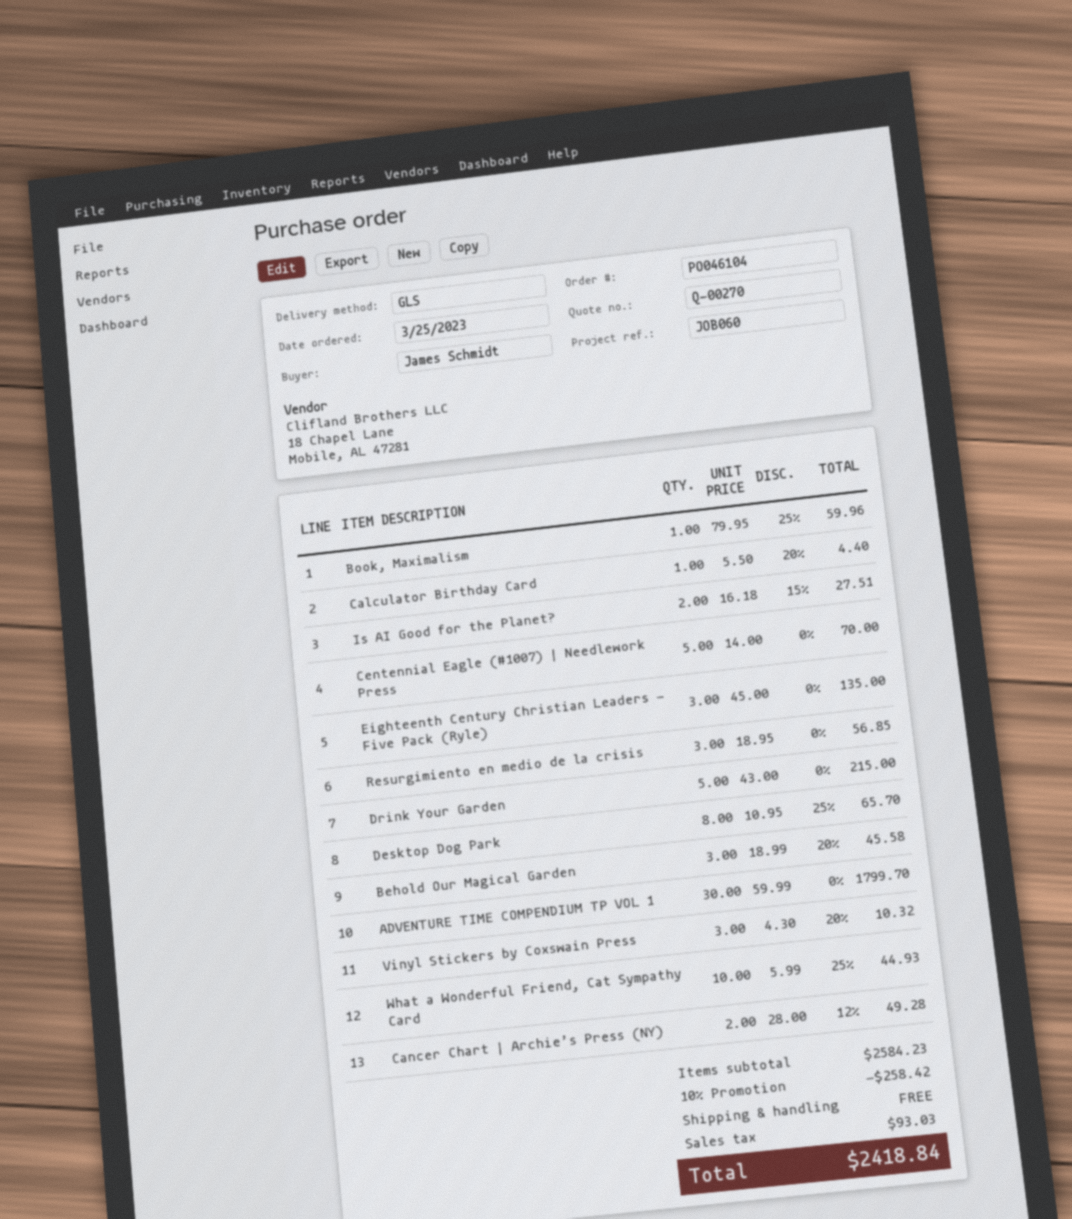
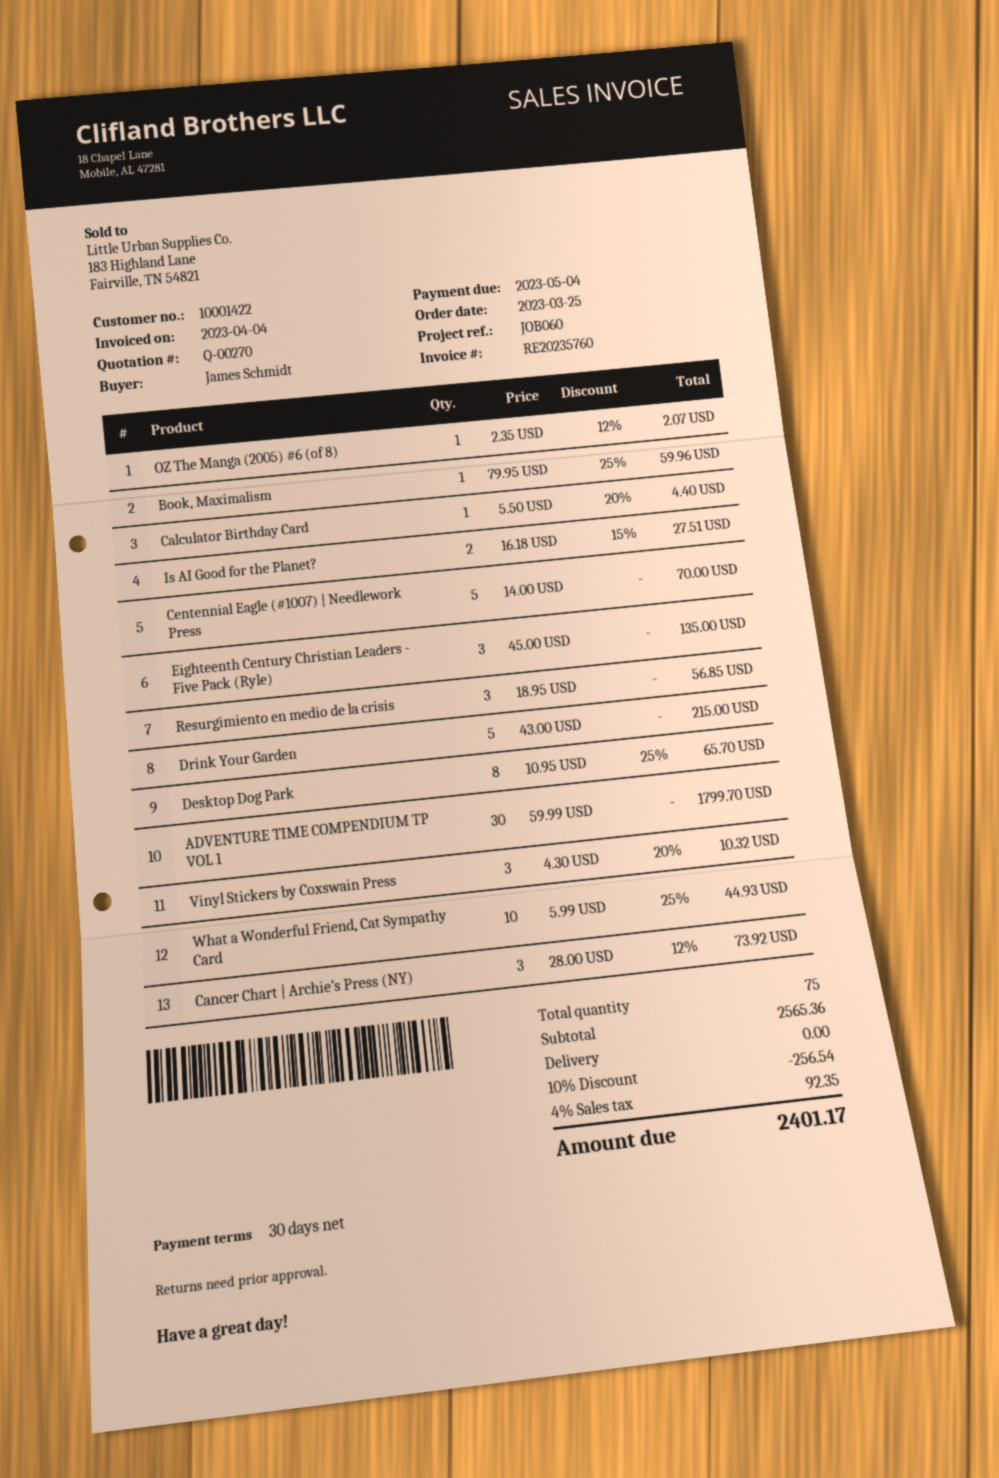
Behold Our Magical Garden: 3 x 18.99 - 20% = 45.58 -> none
Cancer Chart | Archie’s Press (NY): 2 x 28.00 - 12% = 49.28 -> 3 x 28.00 - 12% = 73.92
OZ The Manga (2005) #6 (of 8): none -> 1 x 2.35 - 12% = 2.07
subtotal: 2584.23 -> 2565.36
discount: 10% = 258.42 -> 10% = 256.54
tax: 93.03 -> 92.35
total: 2418.84 -> 2401.17

